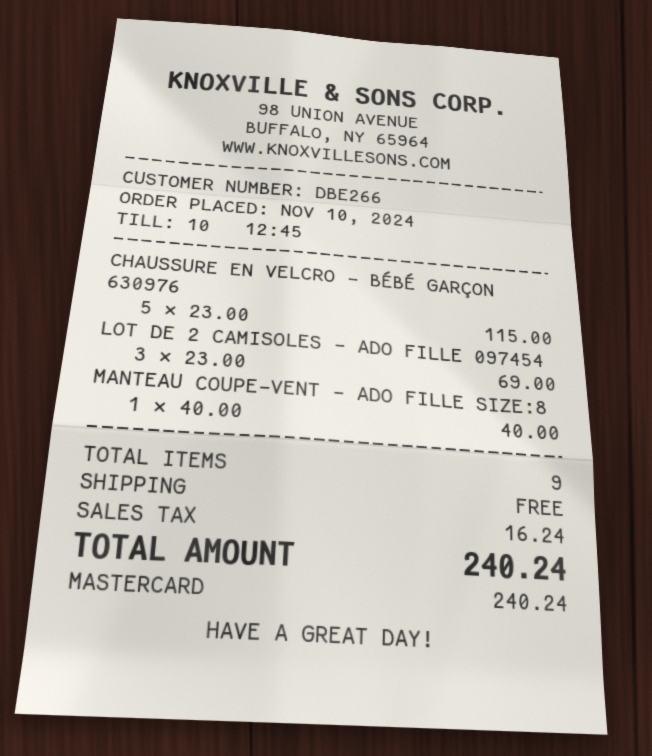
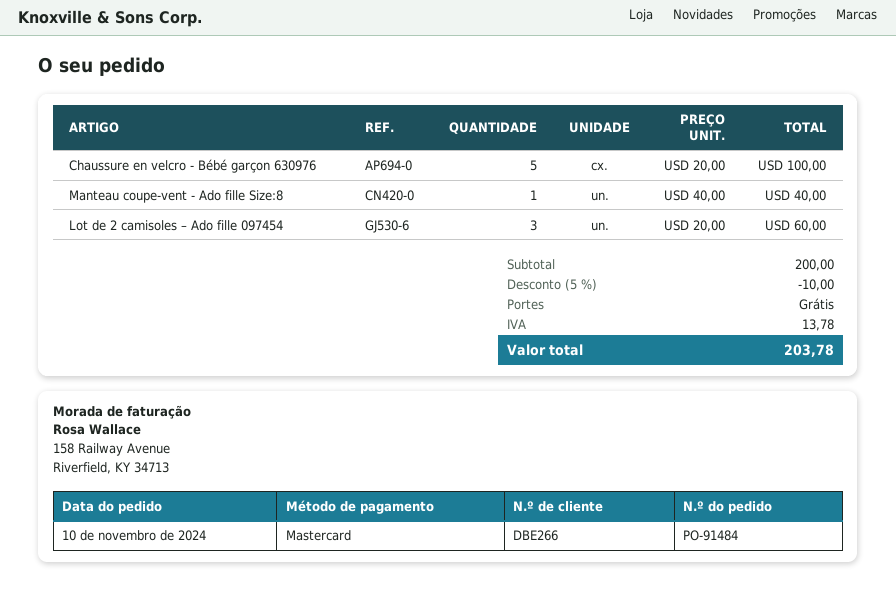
CHAUSSURE EN VELCRO - BÉBÉ GARÇON 630976: 5 x 23.00 = 115.00 -> 5 x 20.00 = 100.00
LOT DE 2 CAMISOLES – ADO FILLE 097454: 3 x 23.00 = 69.00 -> 3 x 20.00 = 60.00
discount: none -> 5% = 10.00
tax: 16.24 -> 13.78
total: 240.24 -> 203.78

